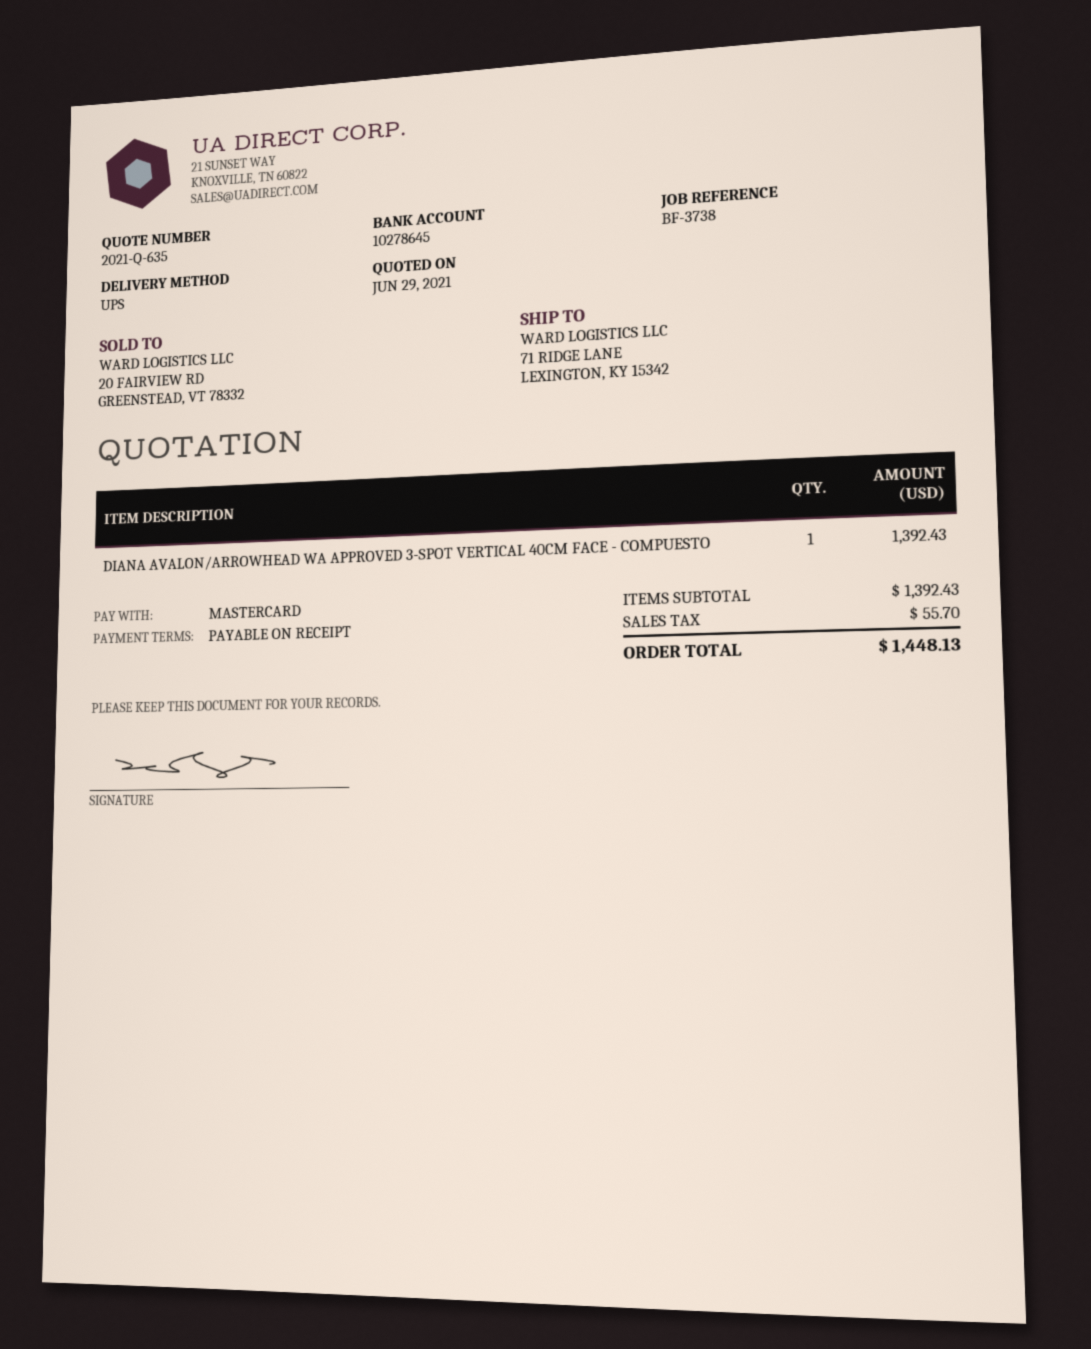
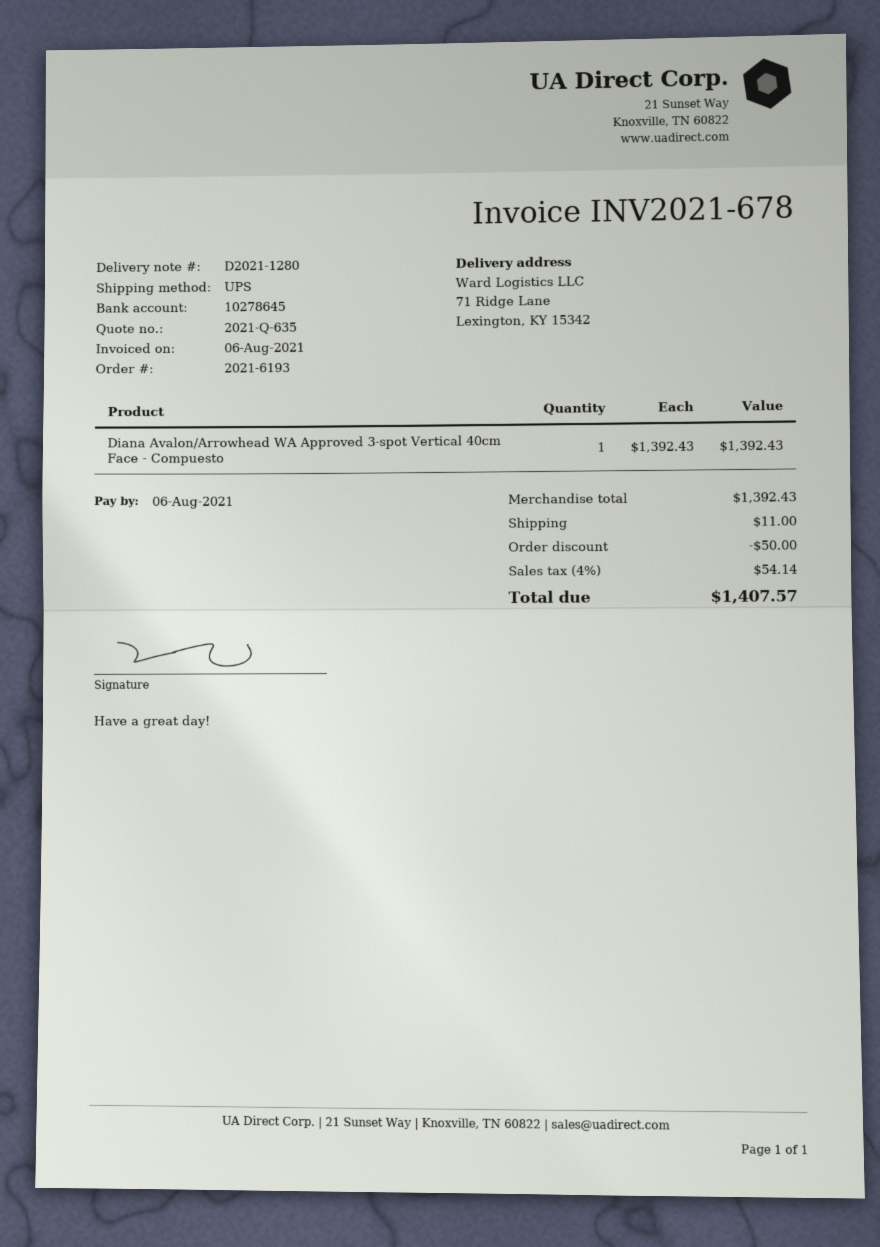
discount: none -> 50.00
shipping: none -> 11.00
tax: 55.70 -> 54.14
total: 1448.13 -> 1407.57

